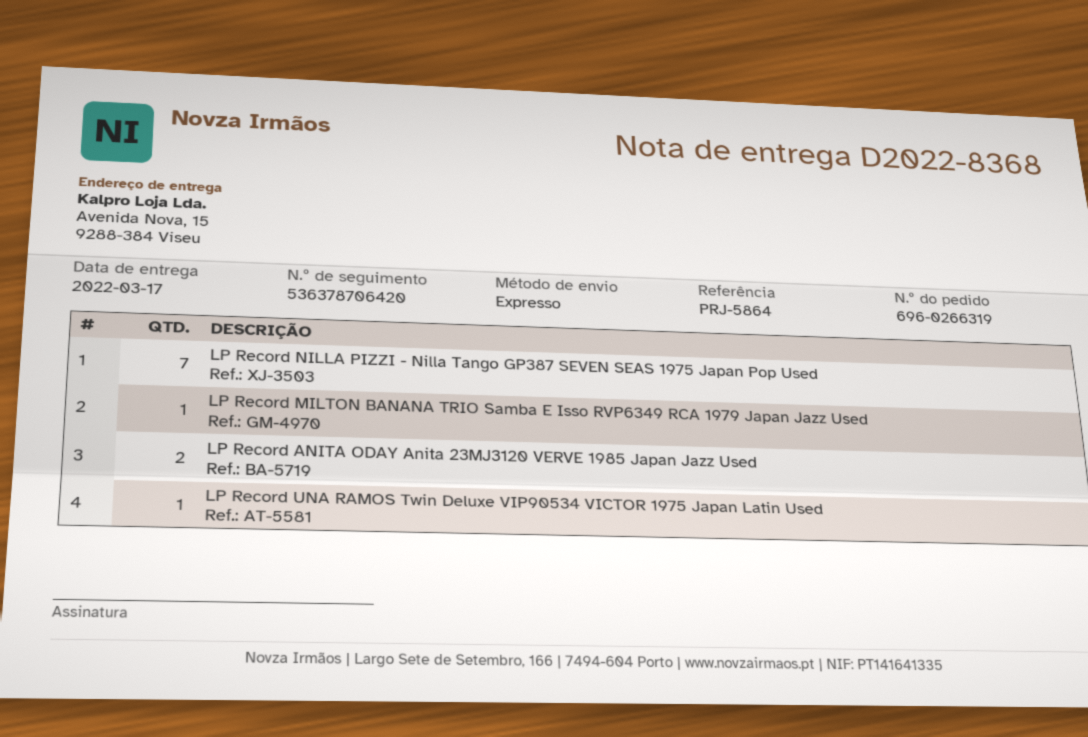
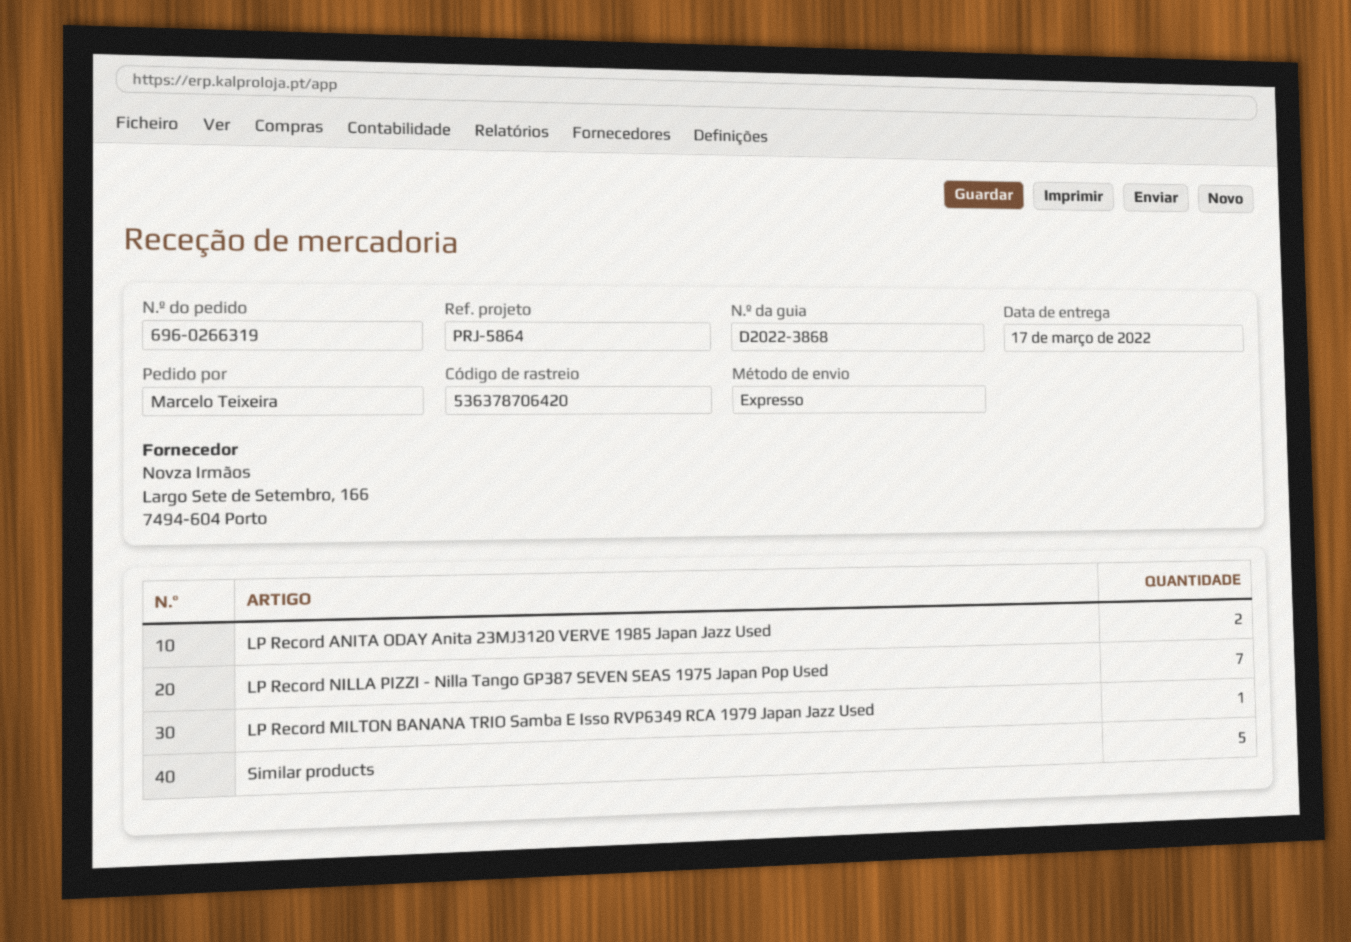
delivery note number: D2022-8368 -> D2022-3868
LP Record UNA RAMOS Twin Deluxe VIP90534 VICTOR 1975 Japan Latin Used: 1 -> none
Similar products: none -> 5

